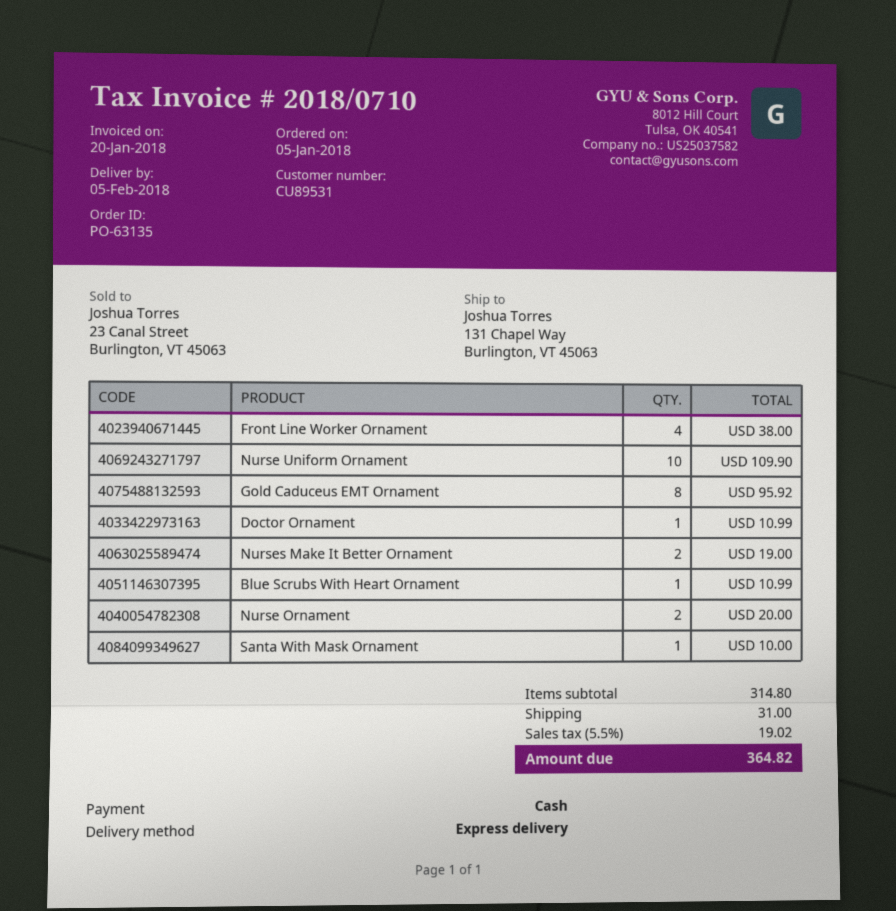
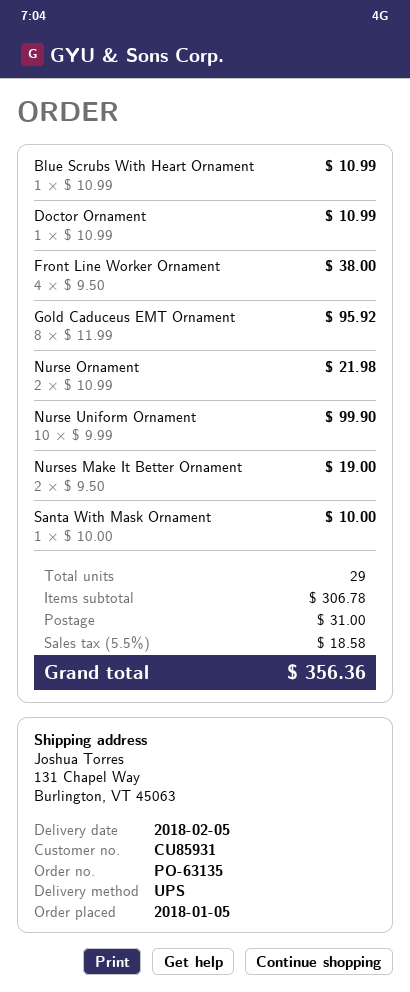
customer number: CU89531 -> CU85931
shipping method: express -> UPS
Nurse Uniform Ornament: 10 for 109.90 -> 10 for 99.90
Nurse Ornament: 2 for 20.00 -> 2 for 21.98
subtotal: 314.80 -> 306.78
tax: 5.5% = 19.02 -> 5.5% = 18.58
total: 364.82 -> 356.36

